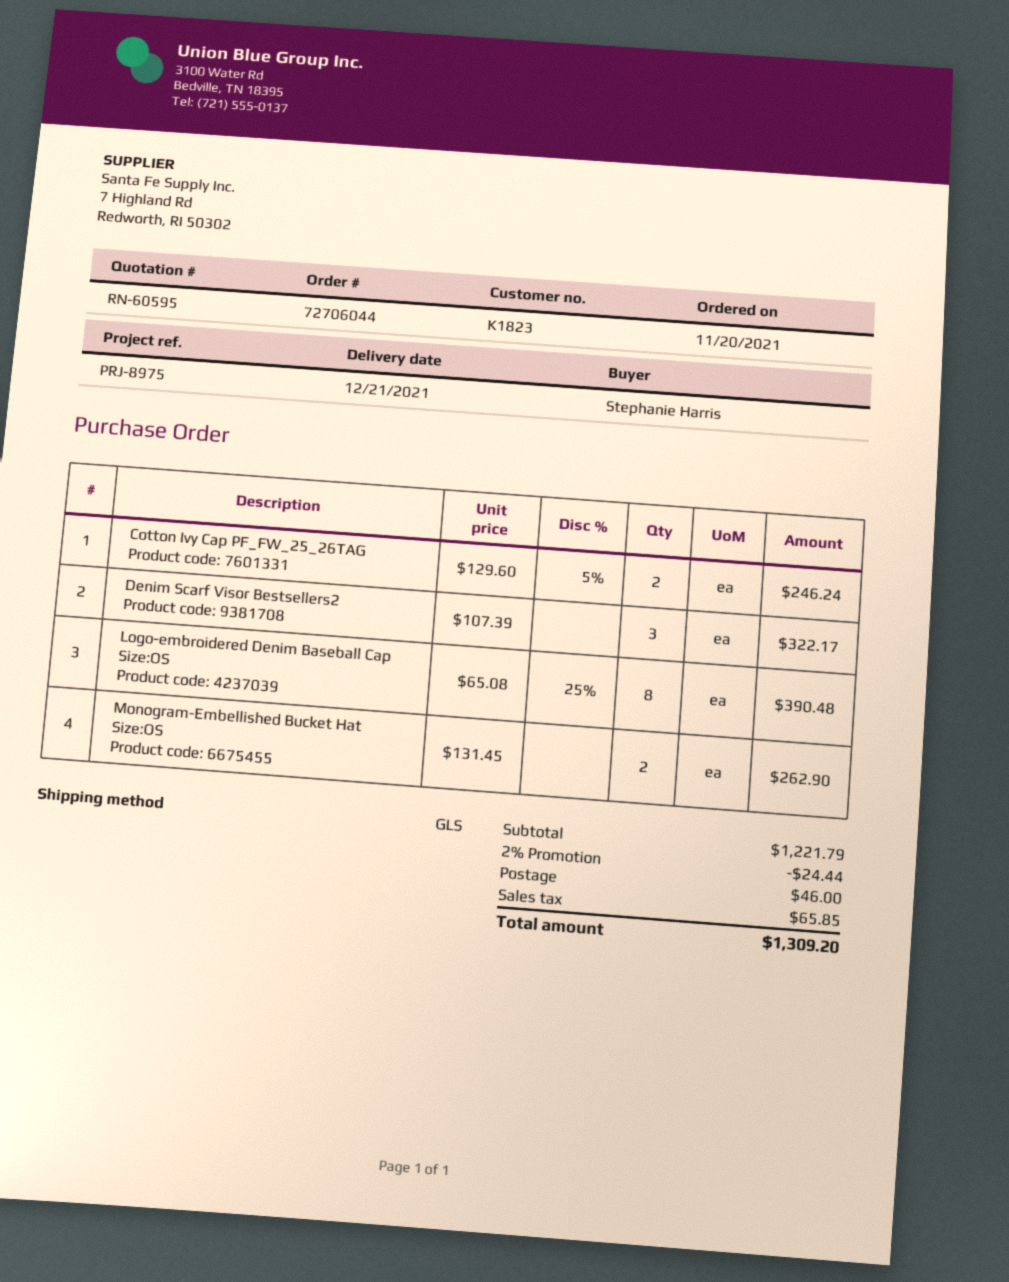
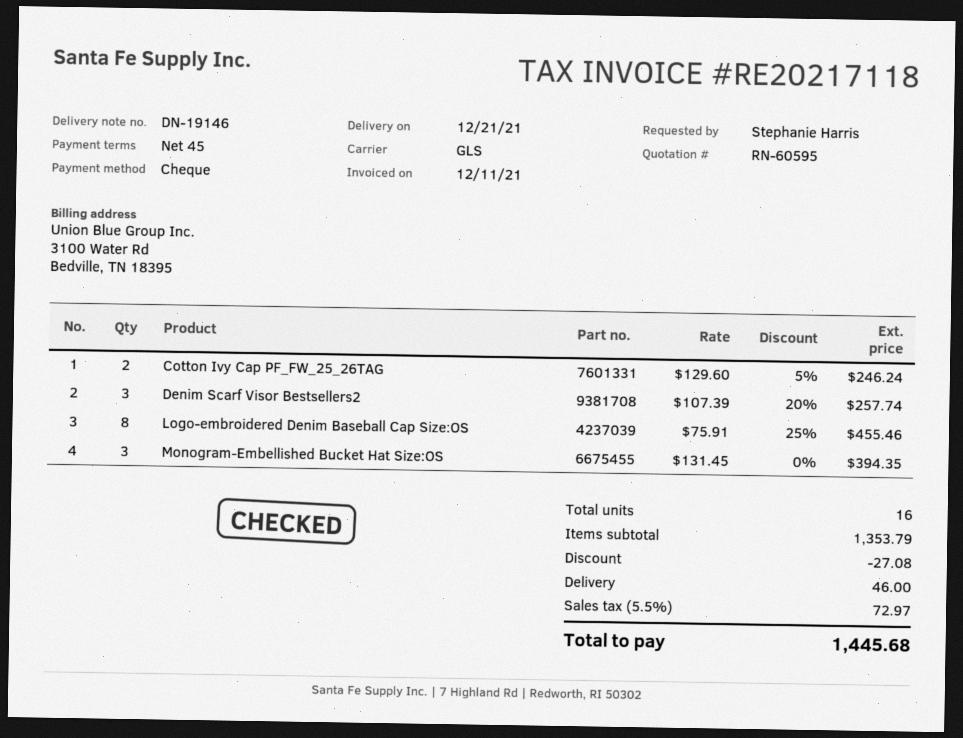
Denim Scarf Visor Bestsellers2: 3 x 107.39 = 322.17 -> 3 x 107.39 - 20% = 257.74
Logo-embroidered Denim Baseball Cap Size:OS: 8 x 65.08 - 25% = 390.48 -> 8 x 75.91 - 25% = 455.46
Monogram-Embellished Bucket Hat Size:OS: 2 x 131.45 = 262.90 -> 3 x 131.45 = 394.35
subtotal: 1221.79 -> 1353.79
discount: 24.44 -> 27.08
tax: 65.85 -> 72.97
total: 1309.20 -> 1445.68

